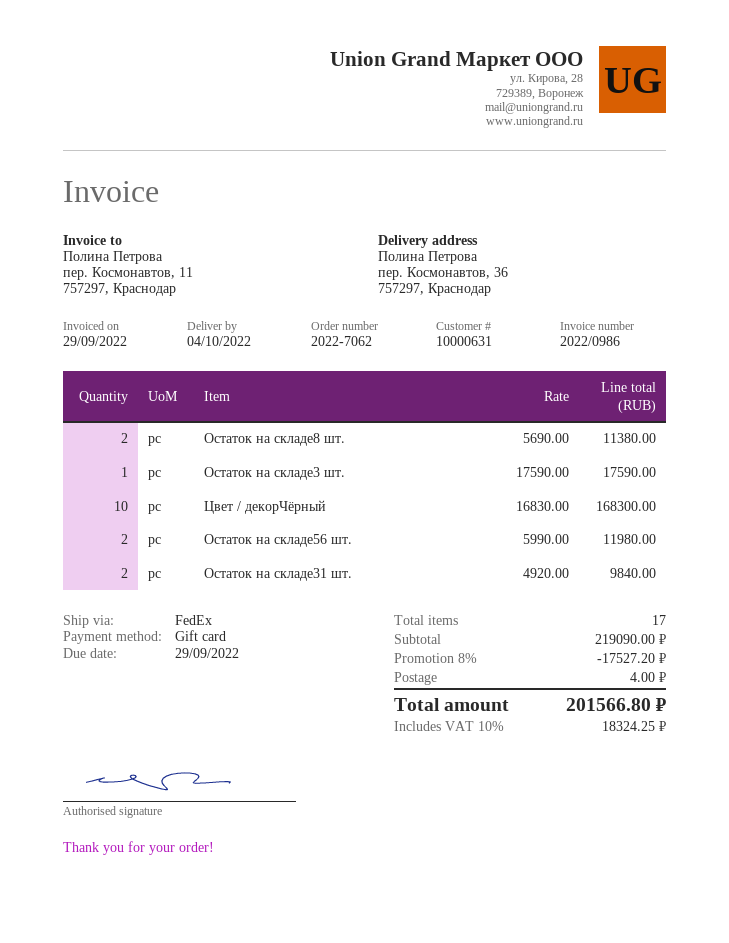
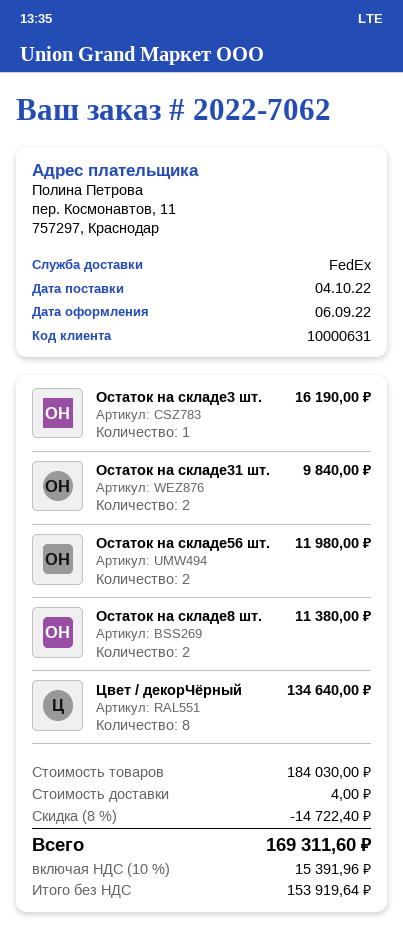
Остаток на складе3 шт.: 1 for 17590.00 -> 1 for 16190.00
Цвет / декорЧёрный: 10 for 168300.00 -> 8 for 134640.00
subtotal: 219090.00 -> 184030.00
discount: 8% = 17527.20 -> 8% = 14722.40
tax: 10% = 18324.25 -> 10% = 15391.96
total: 201566.80 -> 169311.60

